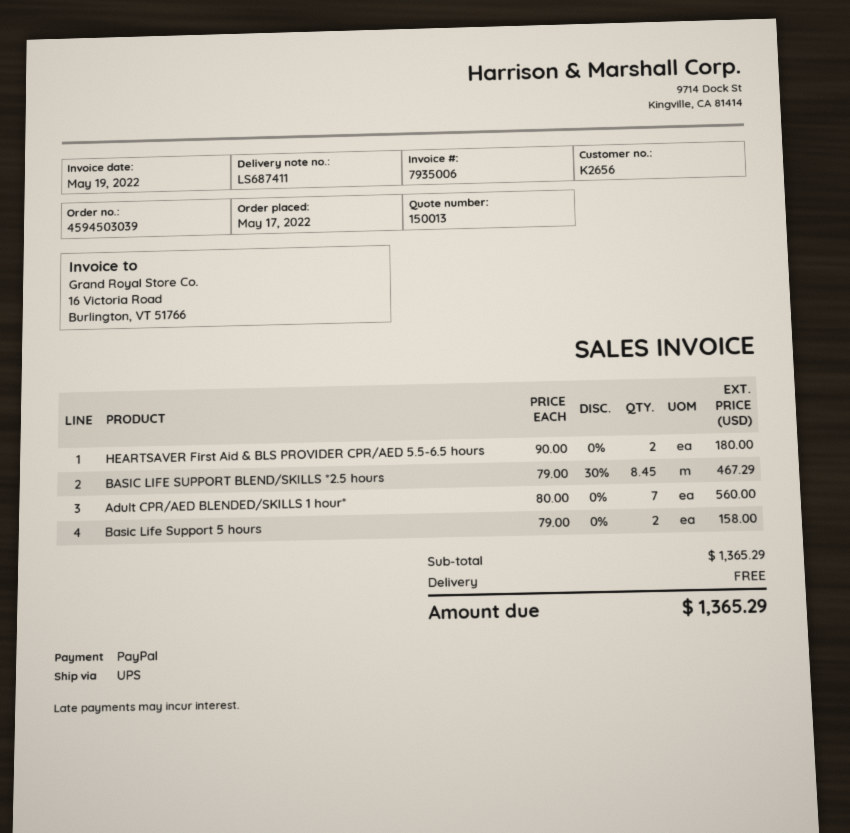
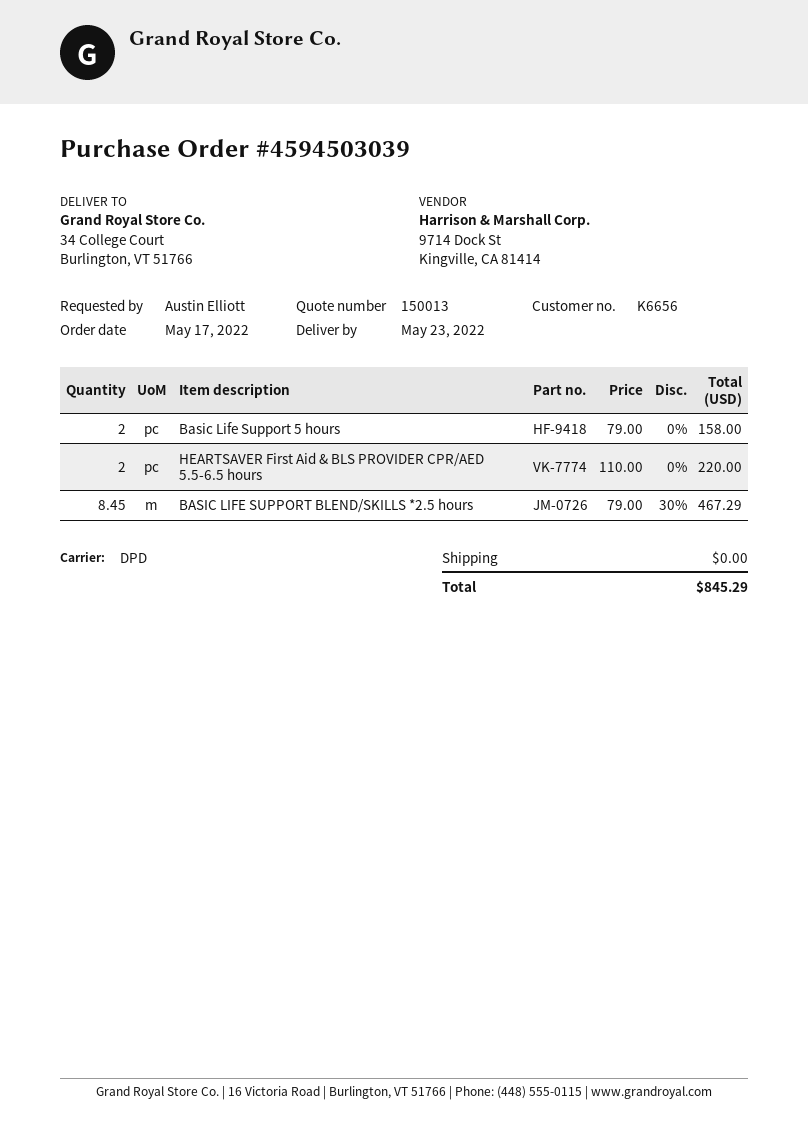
customer number: K2656 -> K6656
shipping method: UPS -> DPD
HEARTSAVER First Aid & BLS PROVIDER CPR/AED 5.5-6.5 hours: 2 x 90.00 = 180.00 -> 2 x 110.00 = 220.00
Adult CPR/AED BLENDED/SKILLS 1 hour*: 7 x 80.00 = 560.00 -> none
total: 1365.29 -> 845.29

